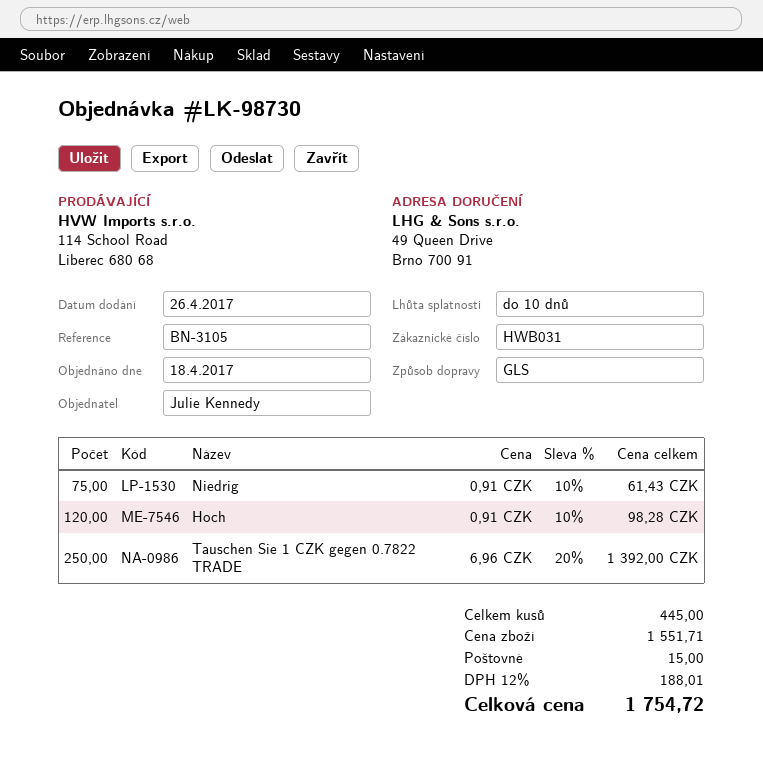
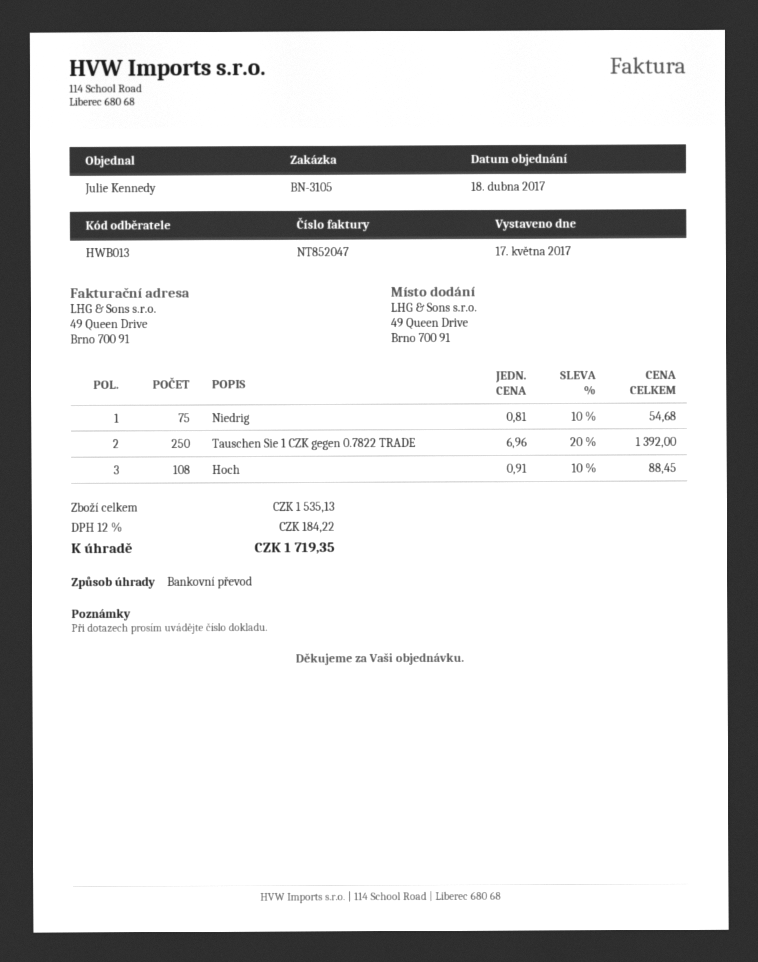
customer number: HWB031 -> HWB013
Niedrig: 75 x 0.91 - 10% = 61.43 -> 75 x 0.81 - 10% = 54.68
Hoch: 120 x 0.91 - 10% = 98.28 -> 108 x 0.91 - 10% = 88.45
subtotal: 1551.71 -> 1535.13
shipping: 15.00 -> none
tax: 12% = 188.01 -> 12% = 184.22
total: 1754.72 -> 1719.35

